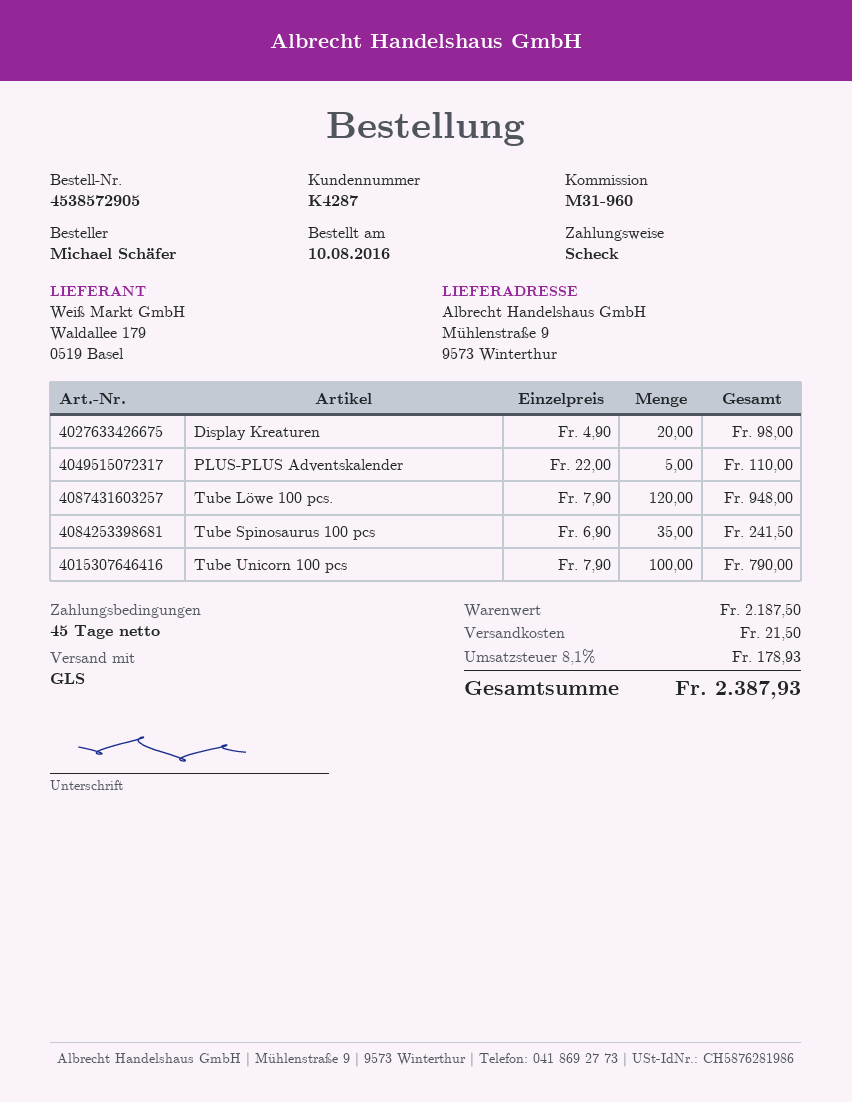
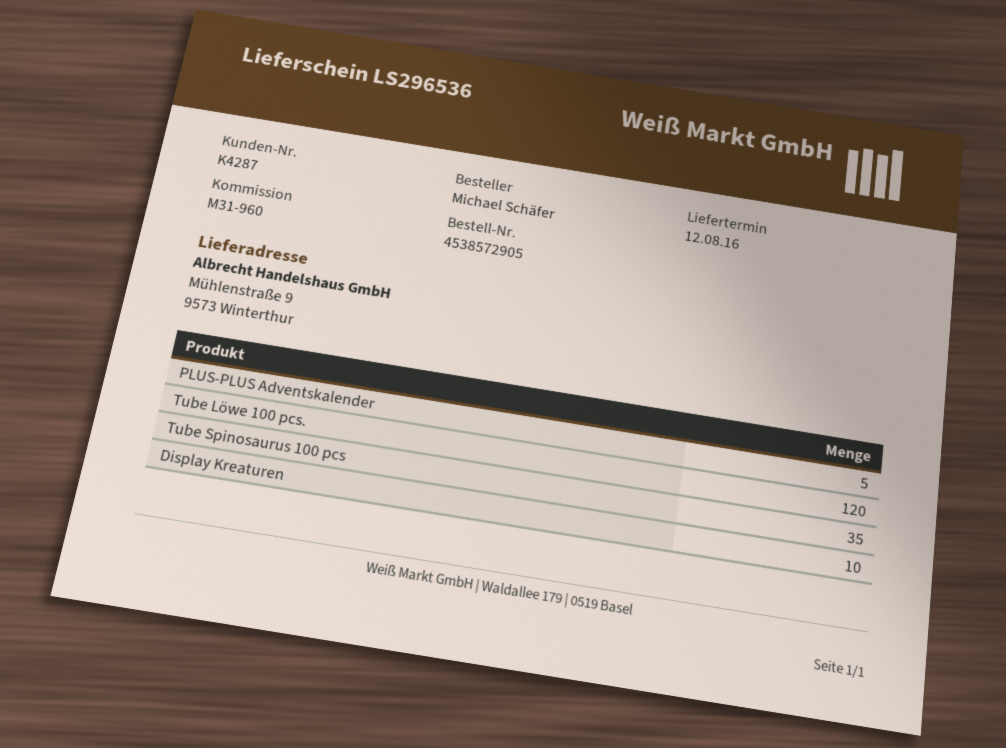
Display Kreaturen: 20 -> 10
Tube Unicorn 100 pcs: 100 -> none

